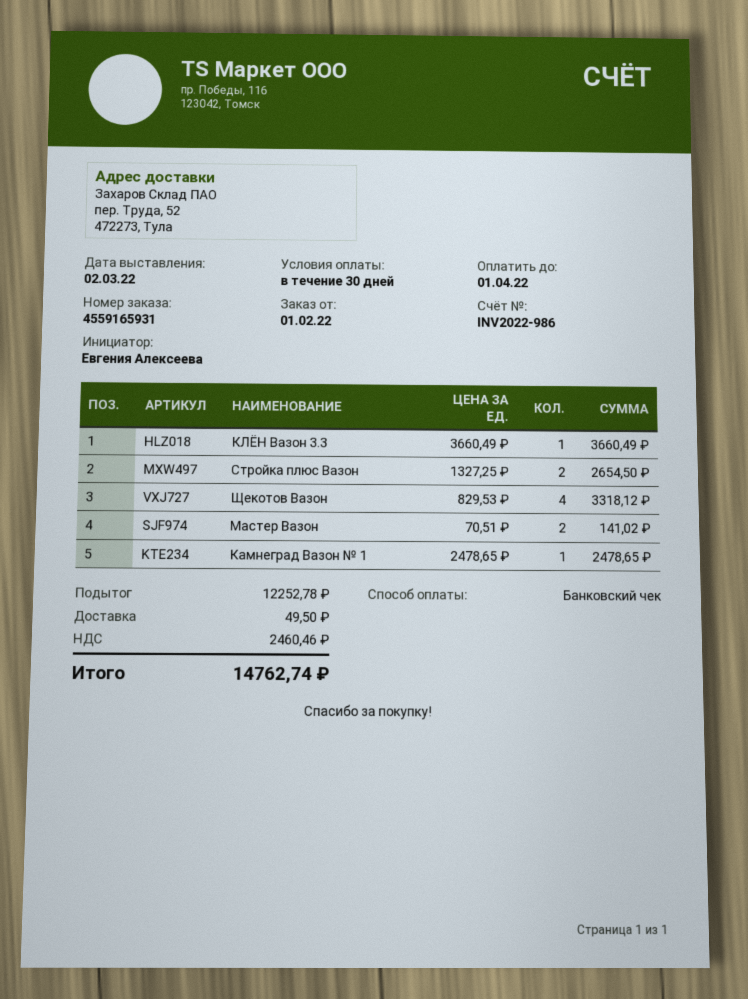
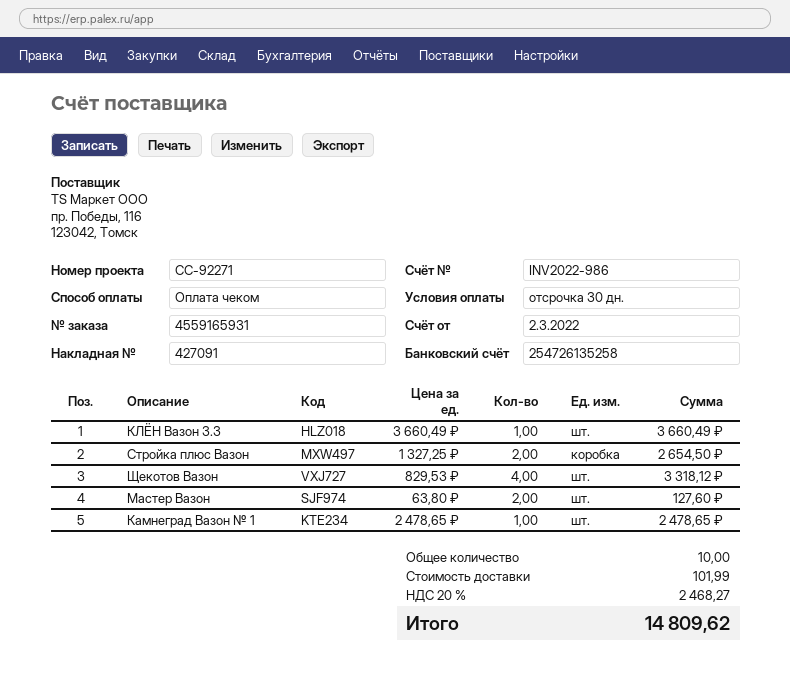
Мастер Вазон: 2 x 70.51 = 141.02 -> 2 x 63.80 = 127.60
shipping: 49.50 -> 101.99
tax: 2460.46 -> 2468.27
total: 14762.74 -> 14809.62

